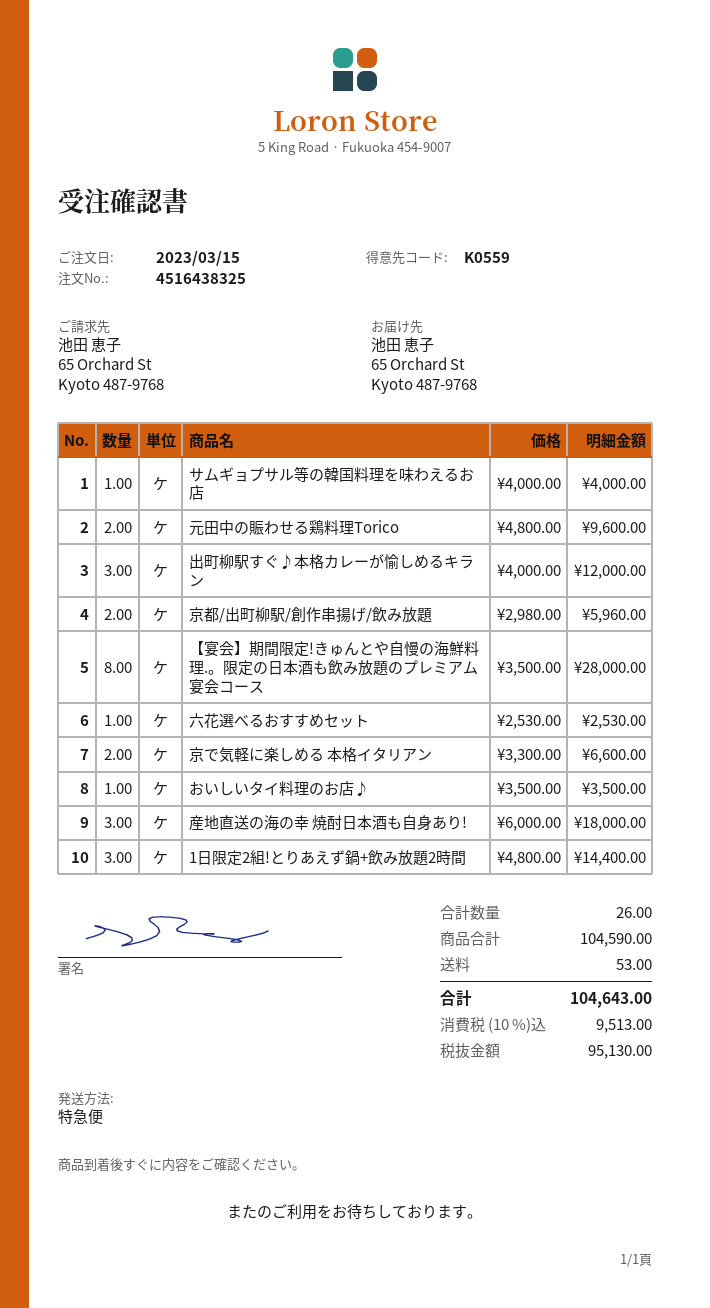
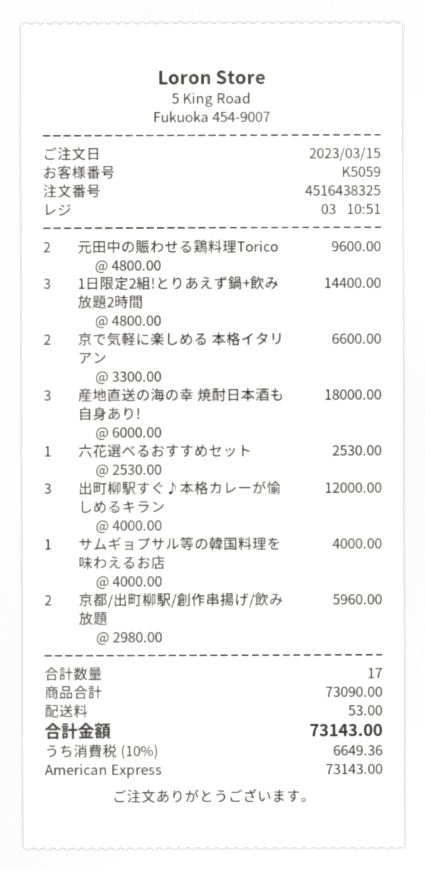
customer number: K0559 -> K5059
【宴会】期間限定!きゅんとや自慢の海鮮料理.。限定の日本酒も飲み放題のプレミアム宴会コース: 8 x 3500.00 = 28000.00 -> none
おいしいタイ料理のお店♪: 1 x 3500.00 = 3500.00 -> none
total quantity: 26 -> 17
subtotal: 104590.00 -> 73090.00
tax: 10% = 9513.00 -> 10% = 6649.36
total: 104643.00 -> 73143.00

